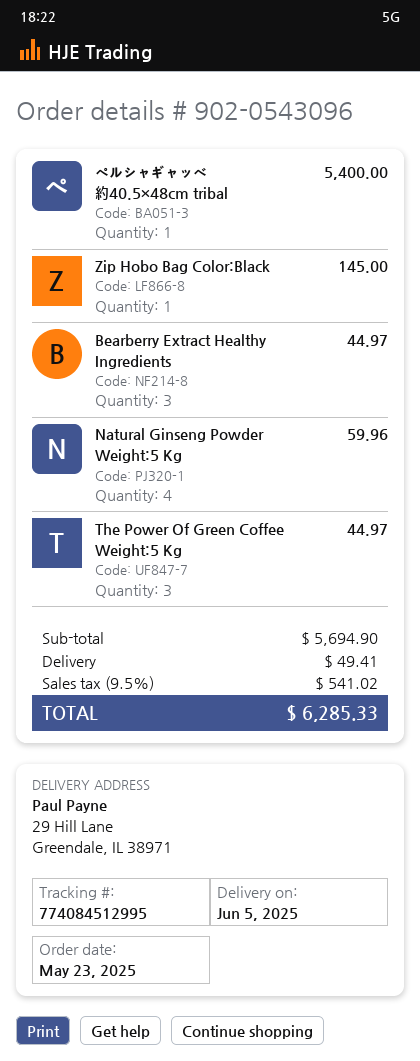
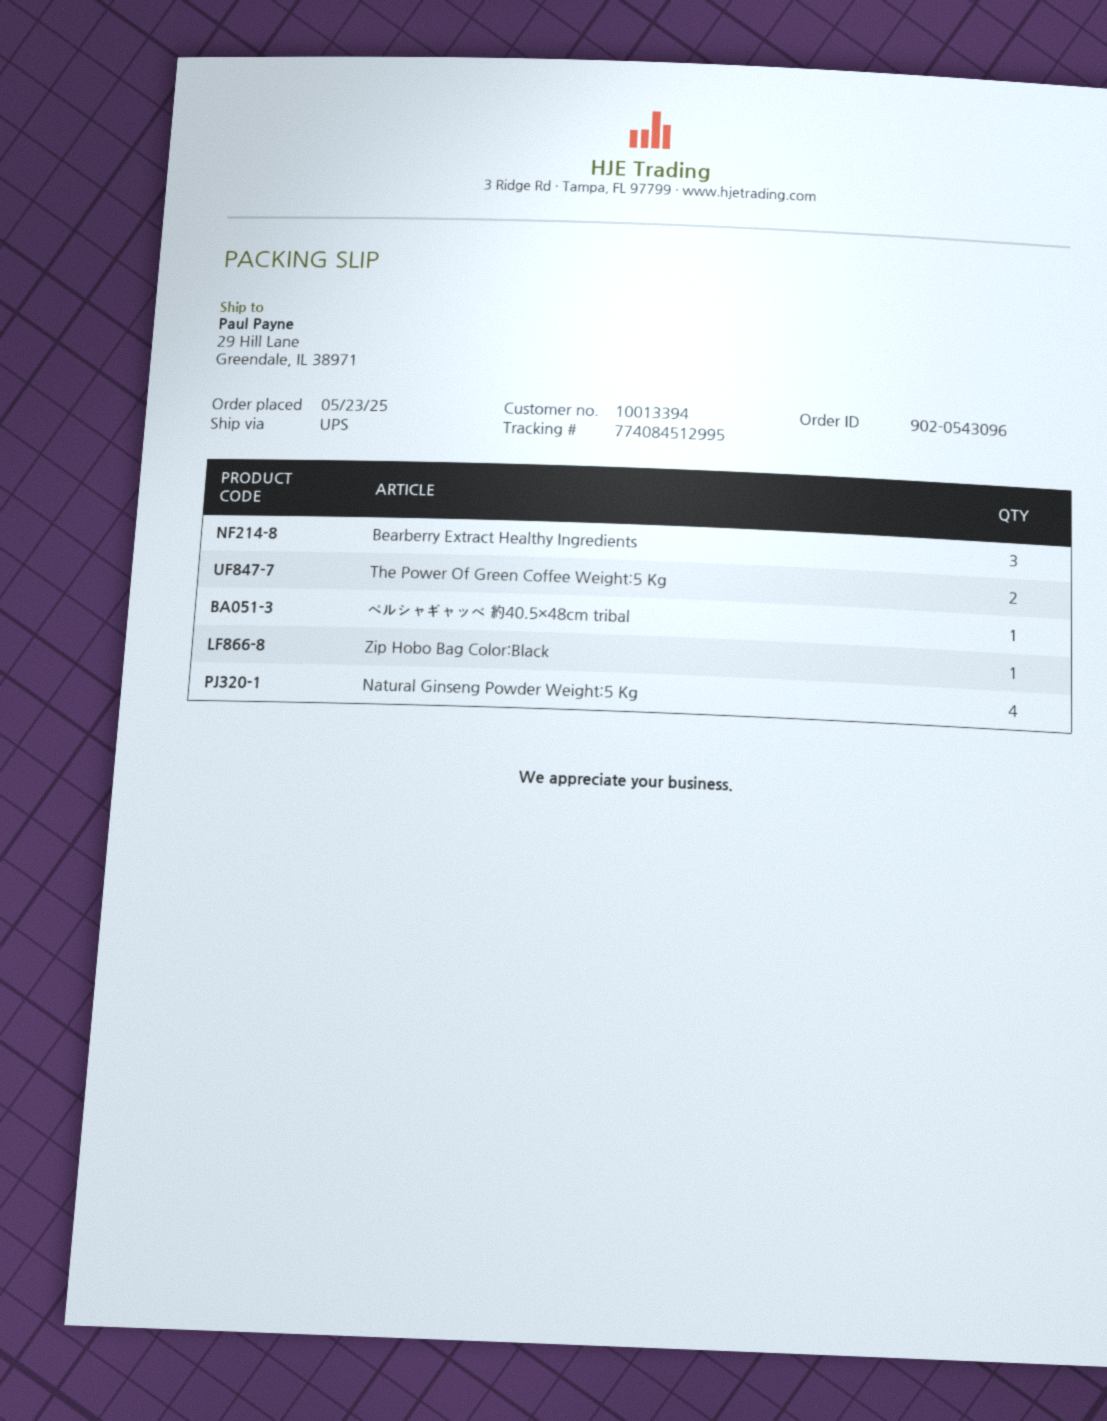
The Power Of Green Coffee Weight:5 Kg: 3 -> 2

